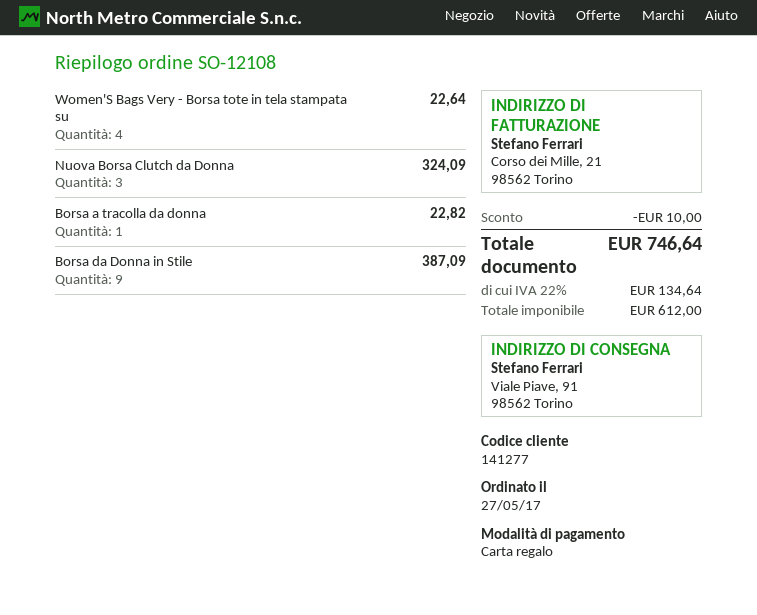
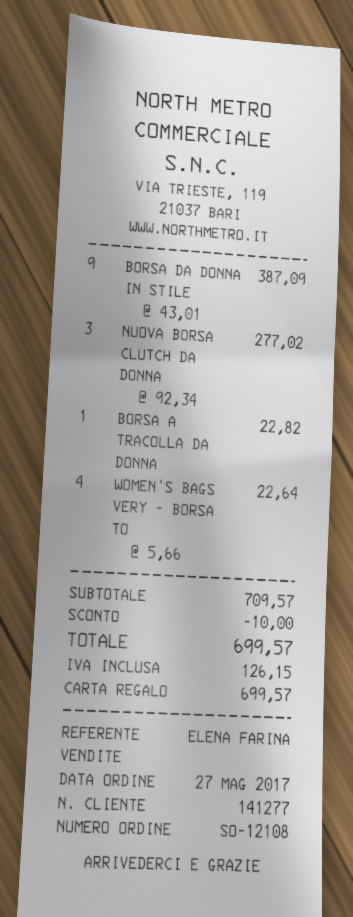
Nuova Borsa Clutch da Donna: 3 for 324.09 -> 3 for 277.02
tax: 134.64 -> 126.15
total: 746.64 -> 699.57

